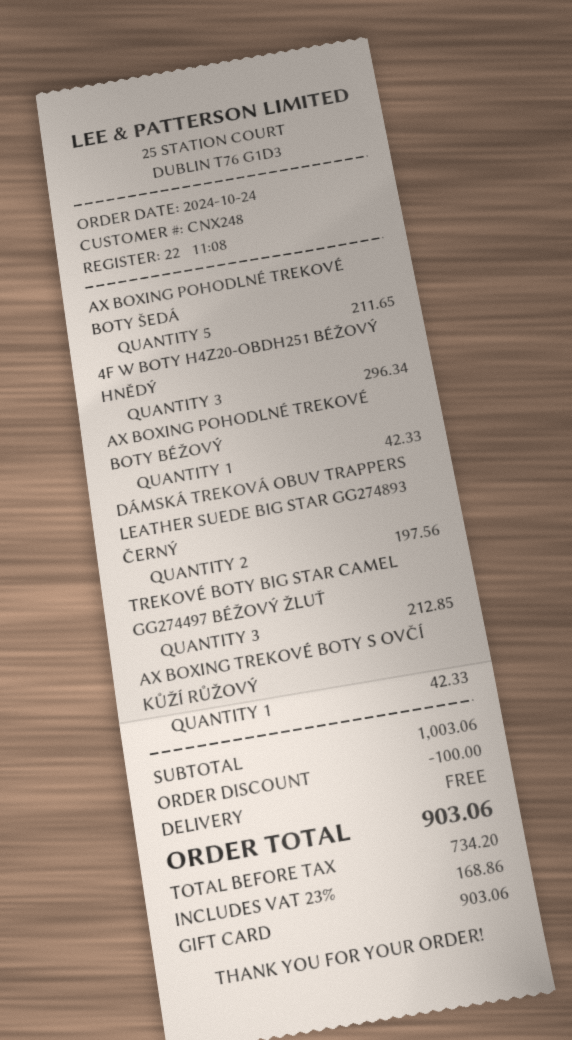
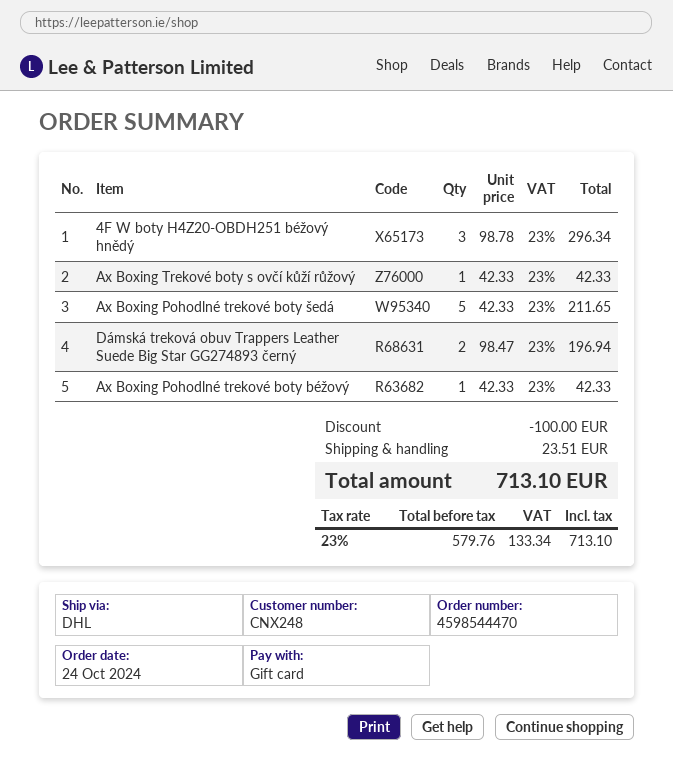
DÁMSKÁ TREKOVÁ OBUV TRAPPERS LEATHER SUEDE BIG STAR GG274893 ČERNÝ: 2 for 197.56 -> 2 for 196.94
TREKOVÉ BOTY BIG STAR CAMEL GG274497 BÉŽOVÝ ŽLUŤ: 3 for 212.85 -> none
shipping: 0.00 -> 23.51
net: 734.20 -> 579.76
tax: 23% = 168.86 -> 23% = 133.34
total: 903.06 -> 713.10

